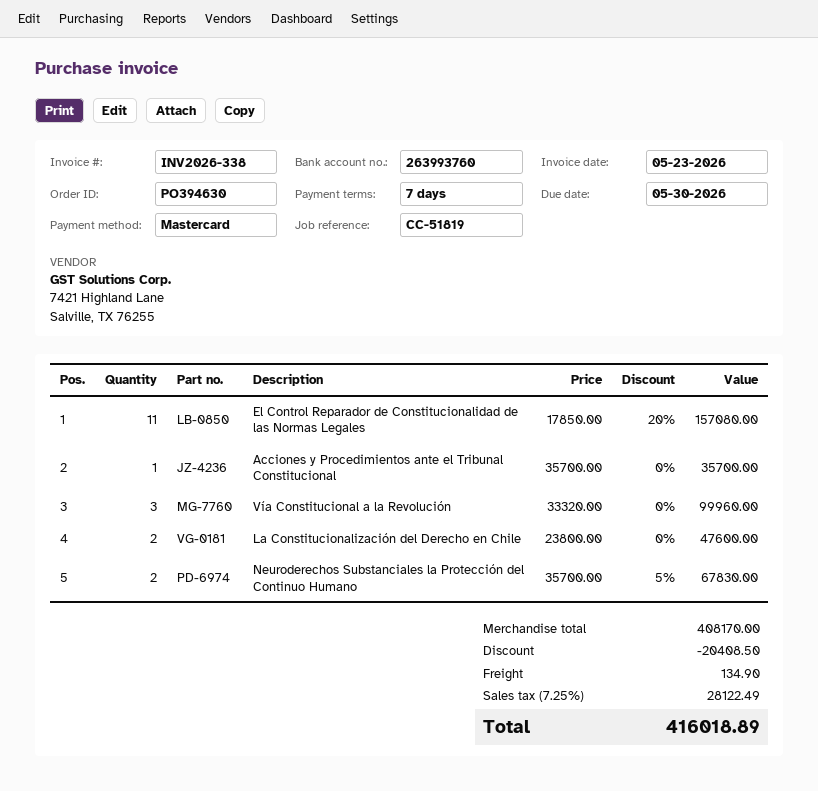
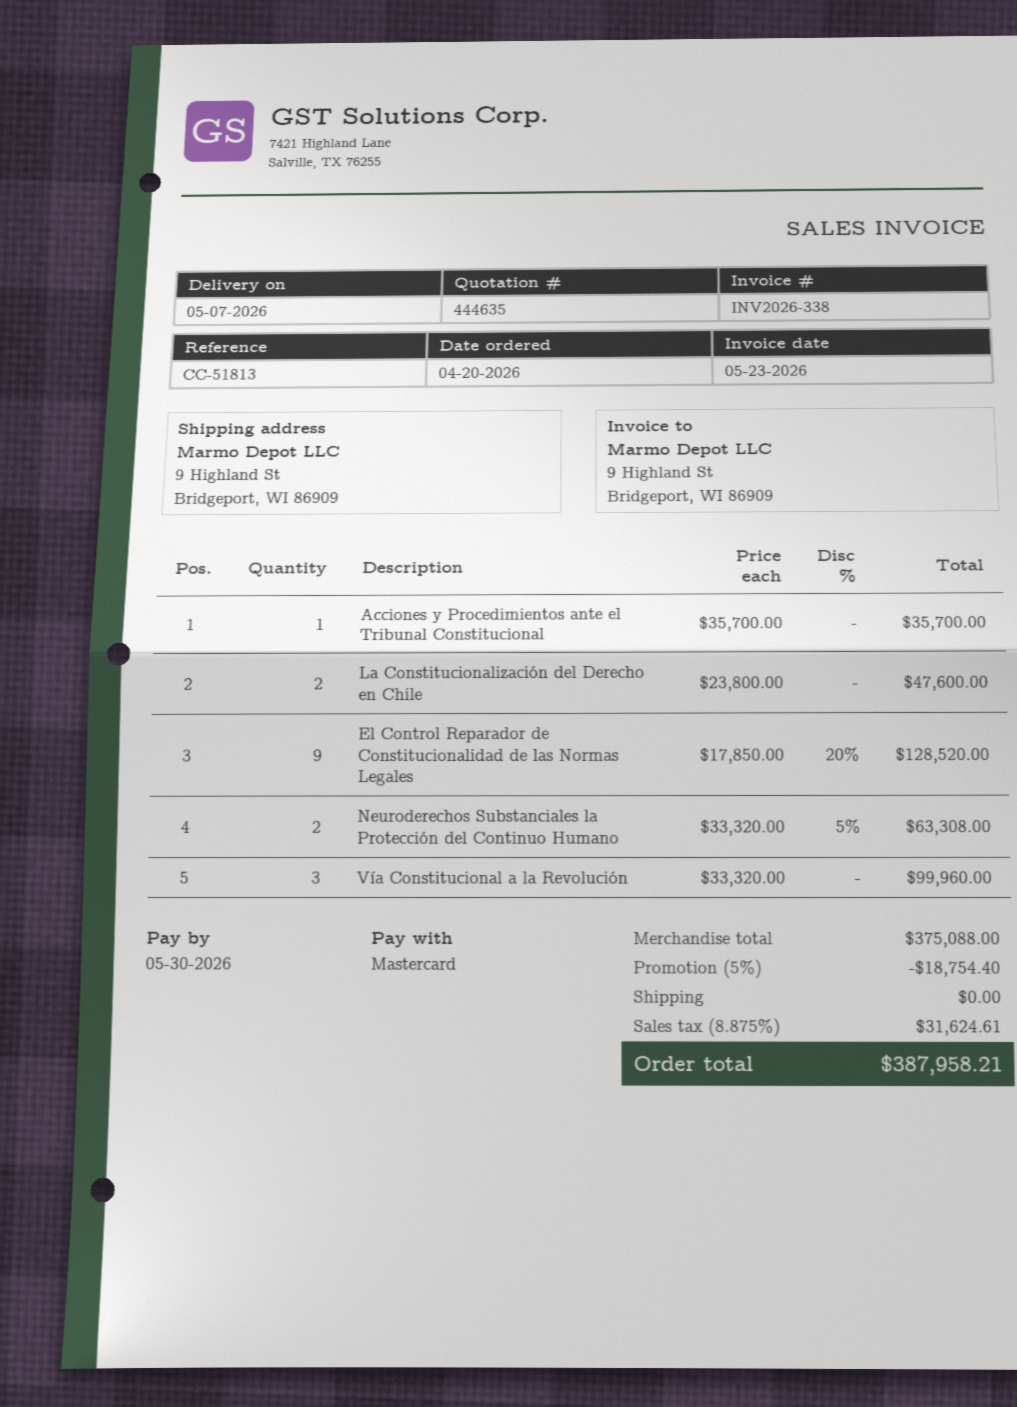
reference: CC-51819 -> CC-51813
El Control Reparador de Constitucionalidad de las Normas Legales: 11 x 17850.00 - 20% = 157080.00 -> 9 x 17850.00 - 20% = 128520.00
Neuroderechos Substanciales la Protección del Continuo Humano: 2 x 35700.00 - 5% = 67830.00 -> 2 x 33320.00 - 5% = 63308.00
subtotal: 408170.00 -> 375088.00
discount: 20408.50 -> 18754.40
shipping: 134.90 -> 0.00
tax: 7.25% = 28122.49 -> 8.875% = 31624.61
total: 416018.89 -> 387958.21

